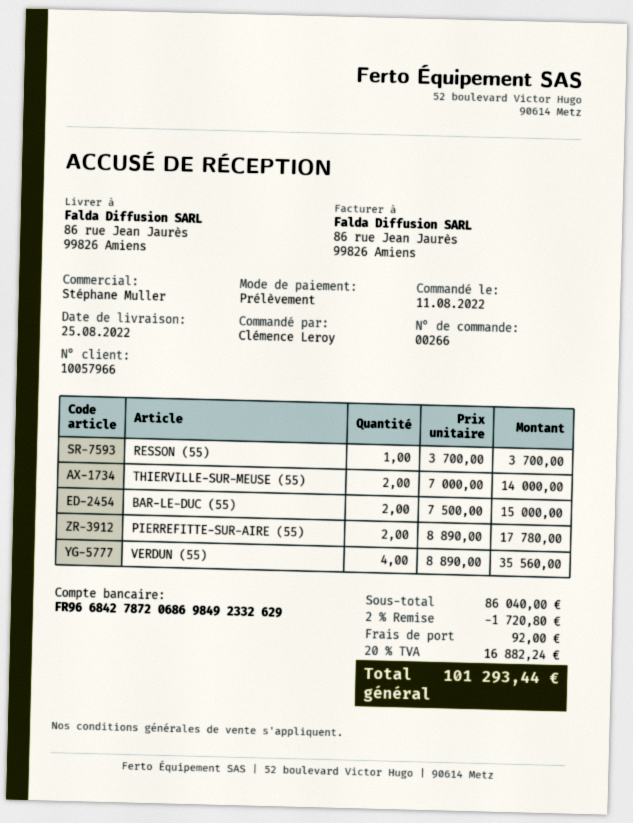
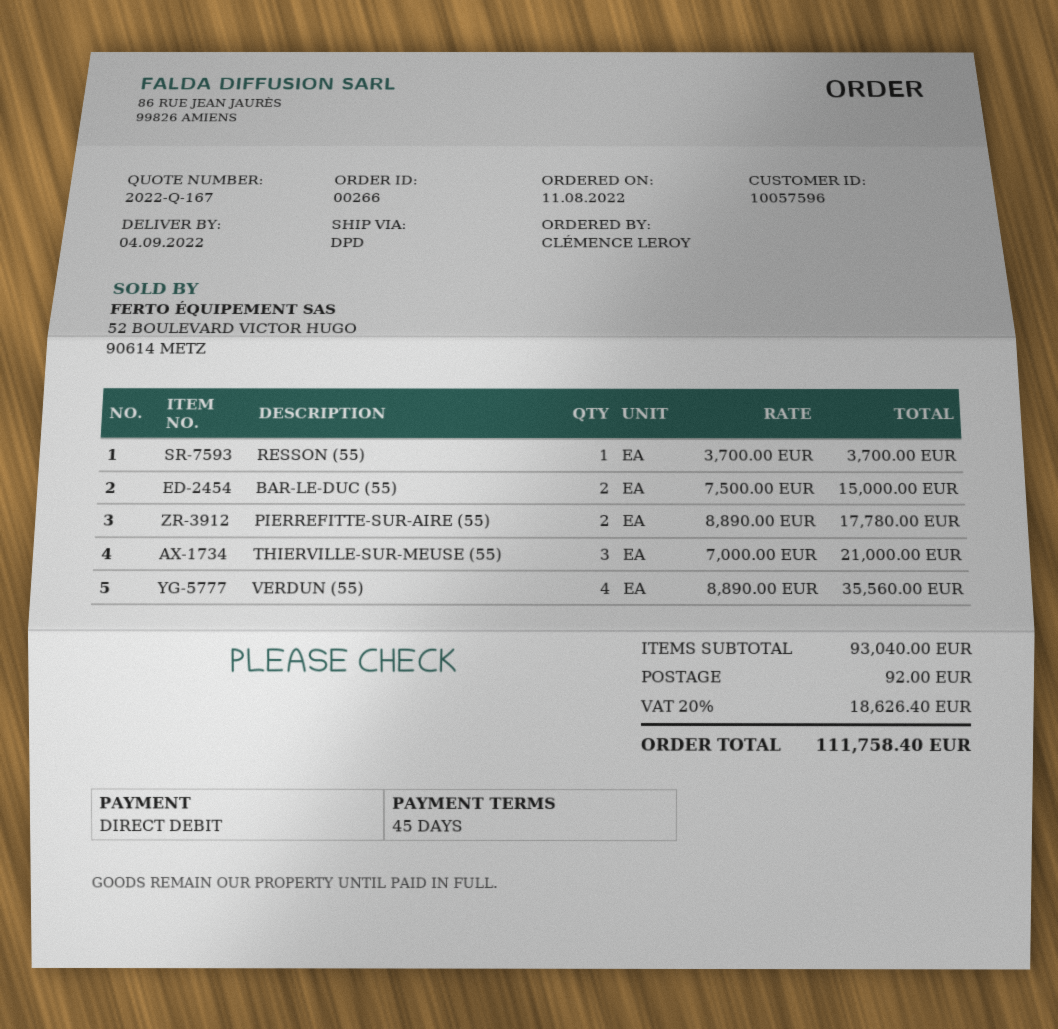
delivery date: 2022-08-25 -> 2022-09-04
customer number: 10057966 -> 10057596
THIERVILLE-SUR-MEUSE (55): 2 x 7000.00 = 14000.00 -> 3 x 7000.00 = 21000.00
subtotal: 86040.00 -> 93040.00
discount: 2% = 1720.80 -> none
tax: 20% = 16882.24 -> 20% = 18626.40
total: 101293.44 -> 111758.40

